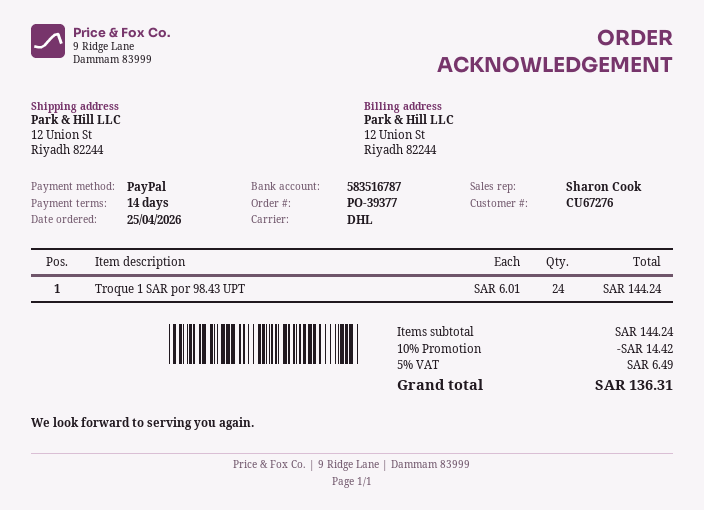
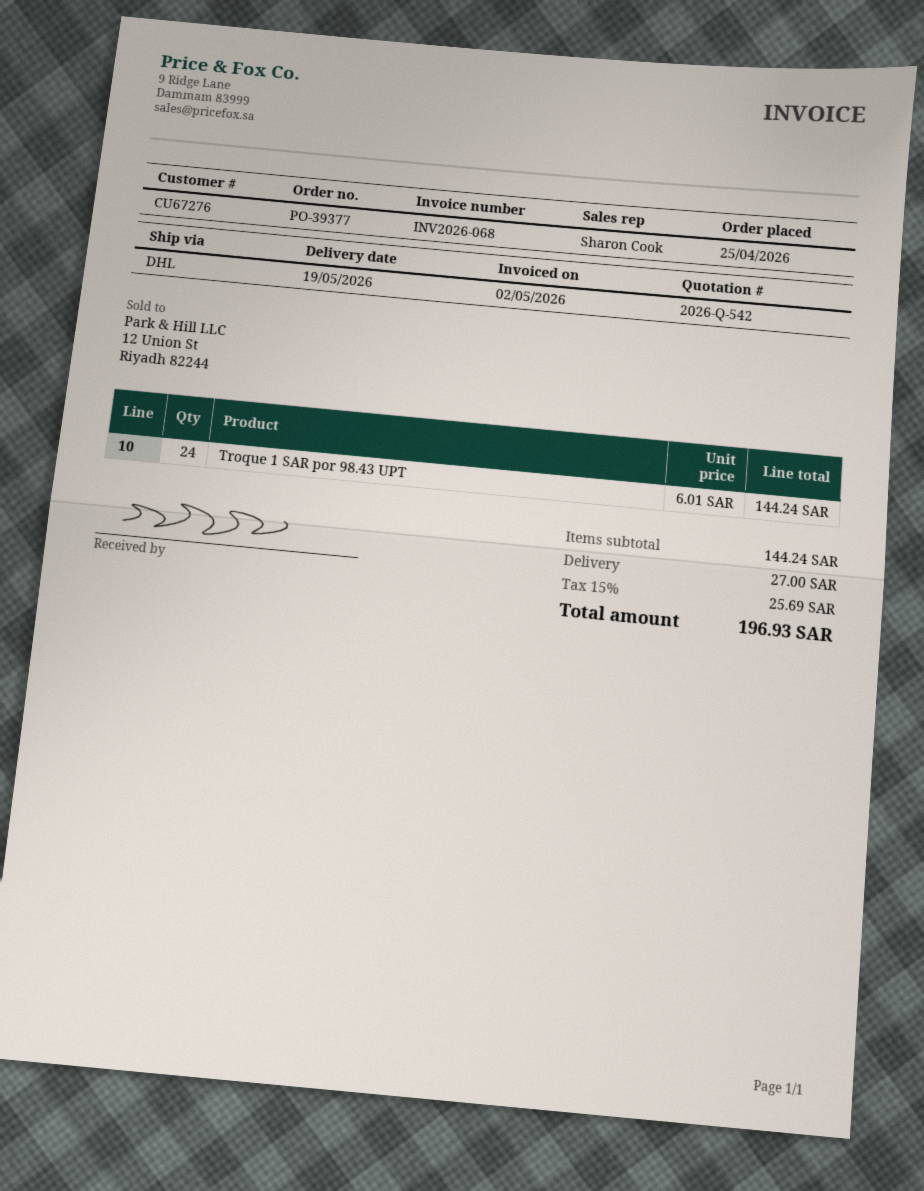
discount: 10% = 14.42 -> none
shipping: none -> 27.00
tax: 5% = 6.49 -> 15% = 25.69
total: 136.31 -> 196.93

